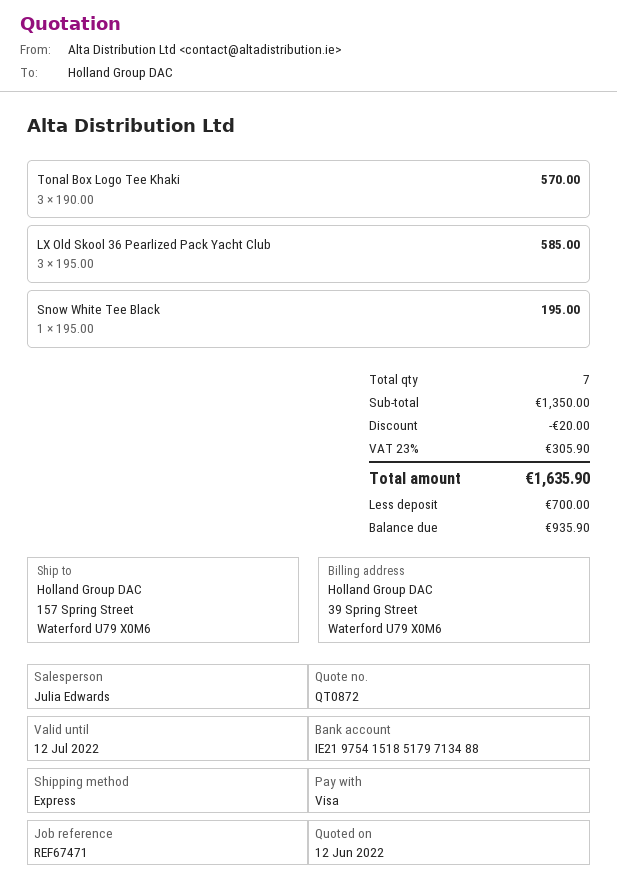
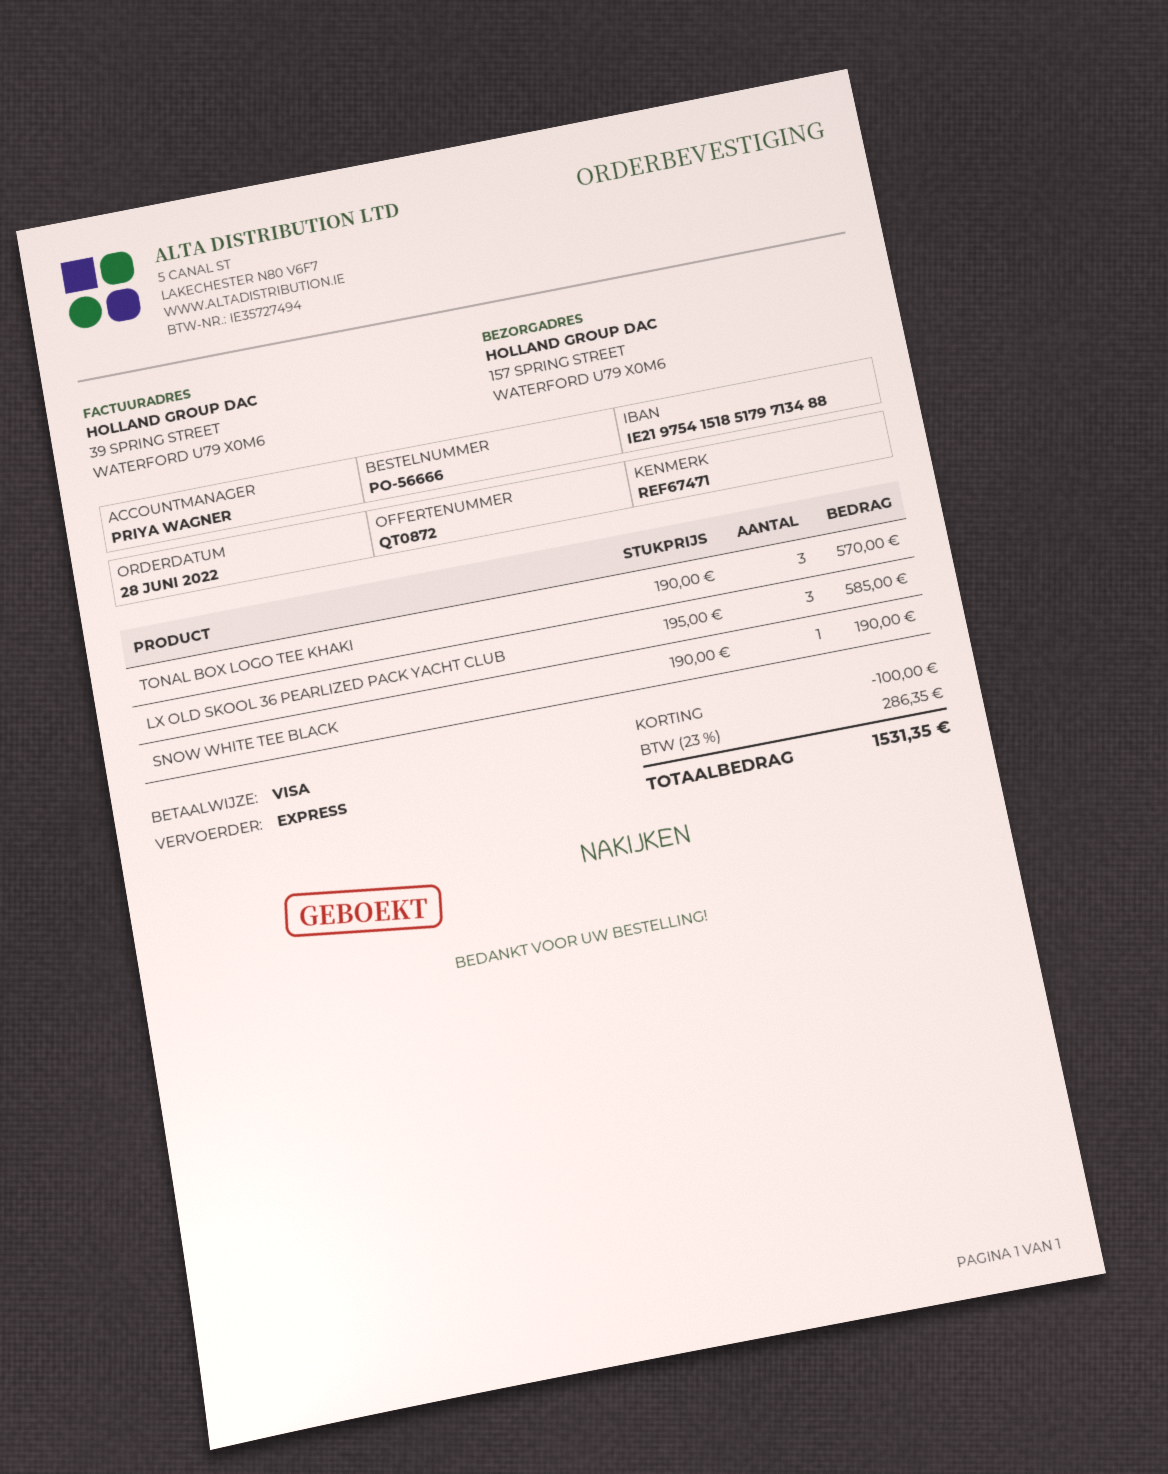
sales rep: Julia Edwards -> PRIYA WAGNER
Snow White Tee Black: 1 x 195.00 = 195.00 -> 1 x 190.00 = 190.00
discount: 20.00 -> 100.00
tax: 23% = 305.90 -> 23% = 286.35
total: 1635.90 -> 1531.35

